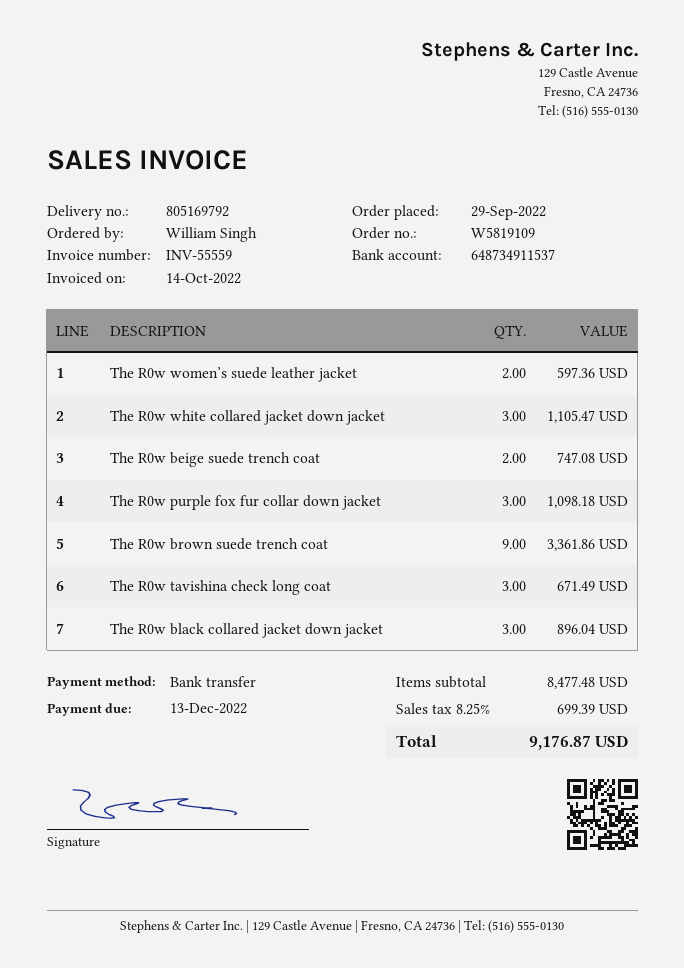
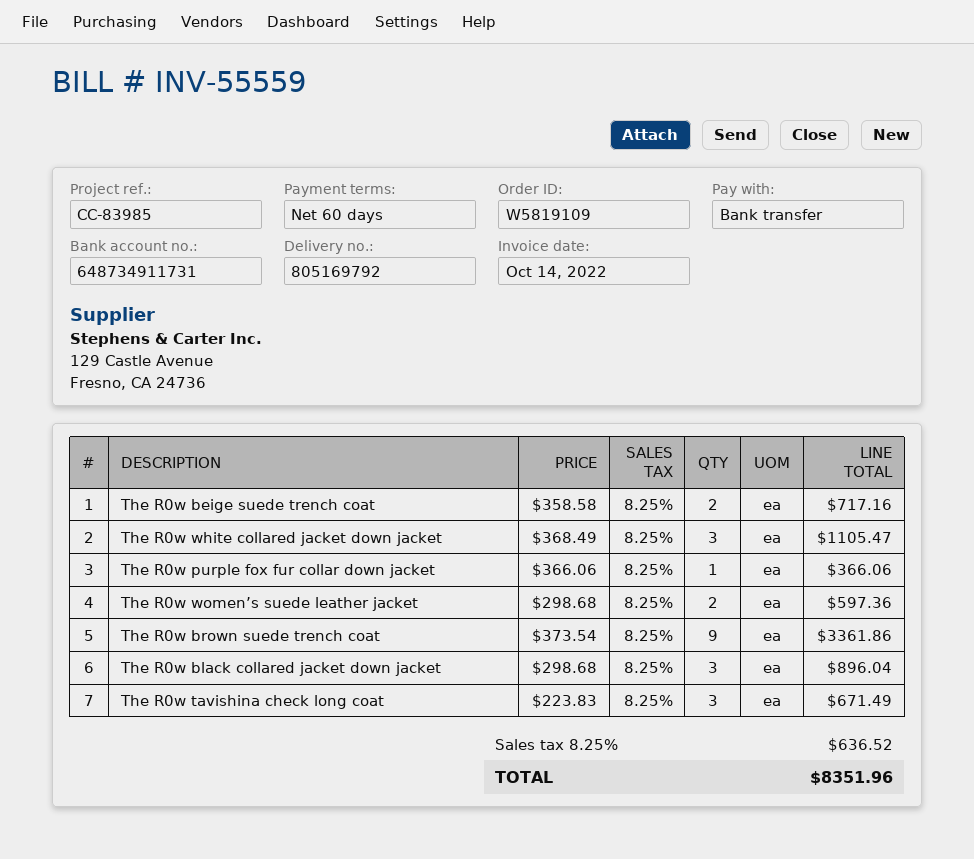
bank account: 648734911537 -> 648734911731
The R0w beige suede trench coat: 2 for 747.08 -> 2 for 717.16
The R0w purple fox fur collar down jacket: 3 for 1098.18 -> 1 for 366.06
tax: 8.25% = 699.39 -> 8.25% = 636.52
total: 9176.87 -> 8351.96

